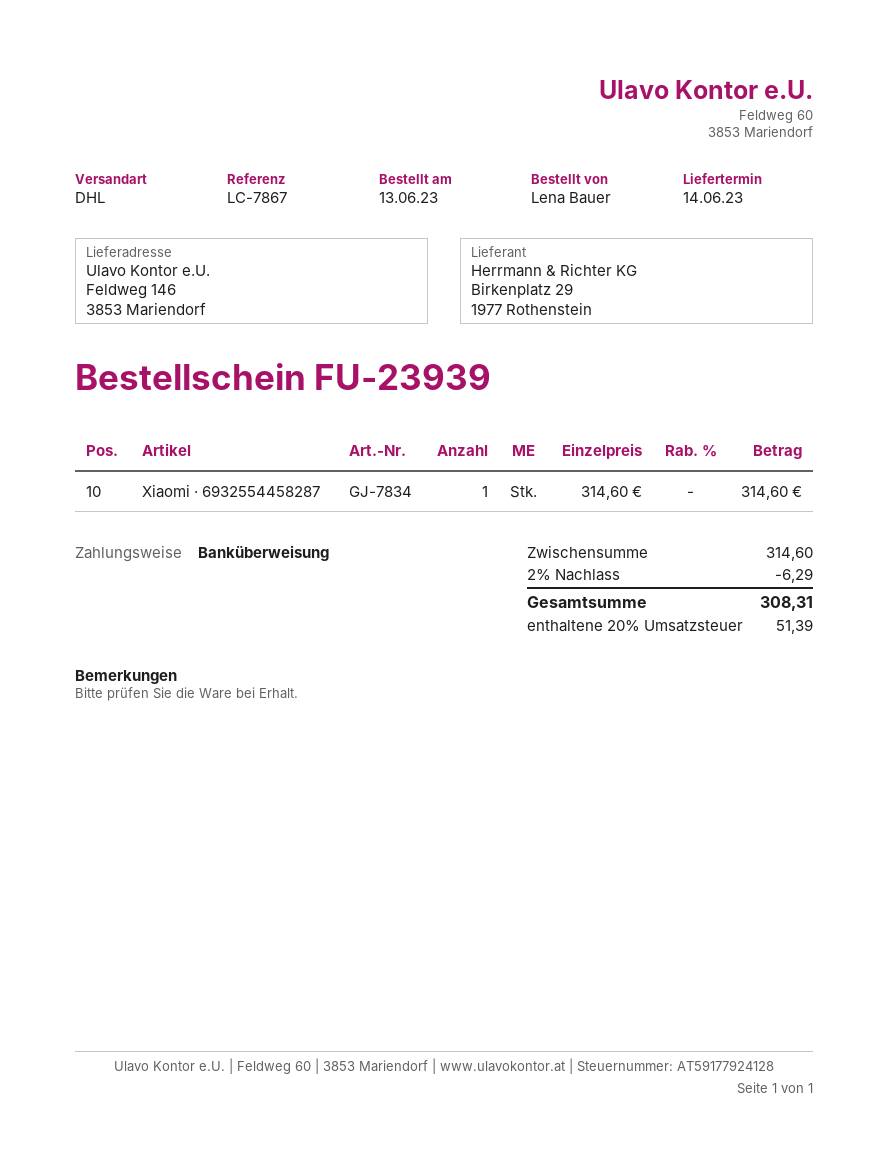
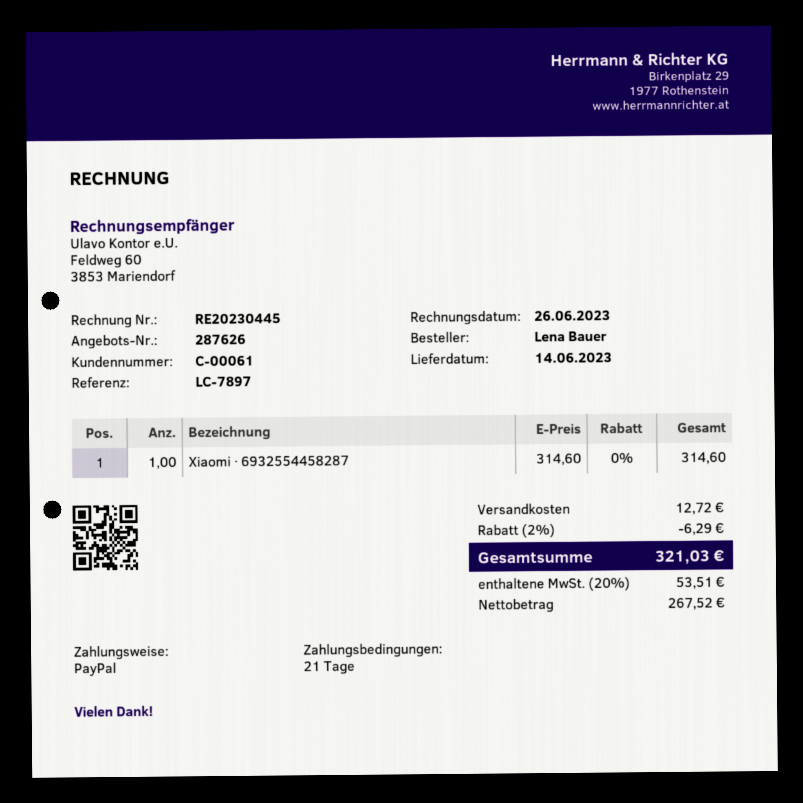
reference: LC-7867 -> LC-7897
payment method: bank transfer -> PayPal
shipping: none -> 12.72
tax: 20% = 51.39 -> 20% = 53.51
total: 308.31 -> 321.03

